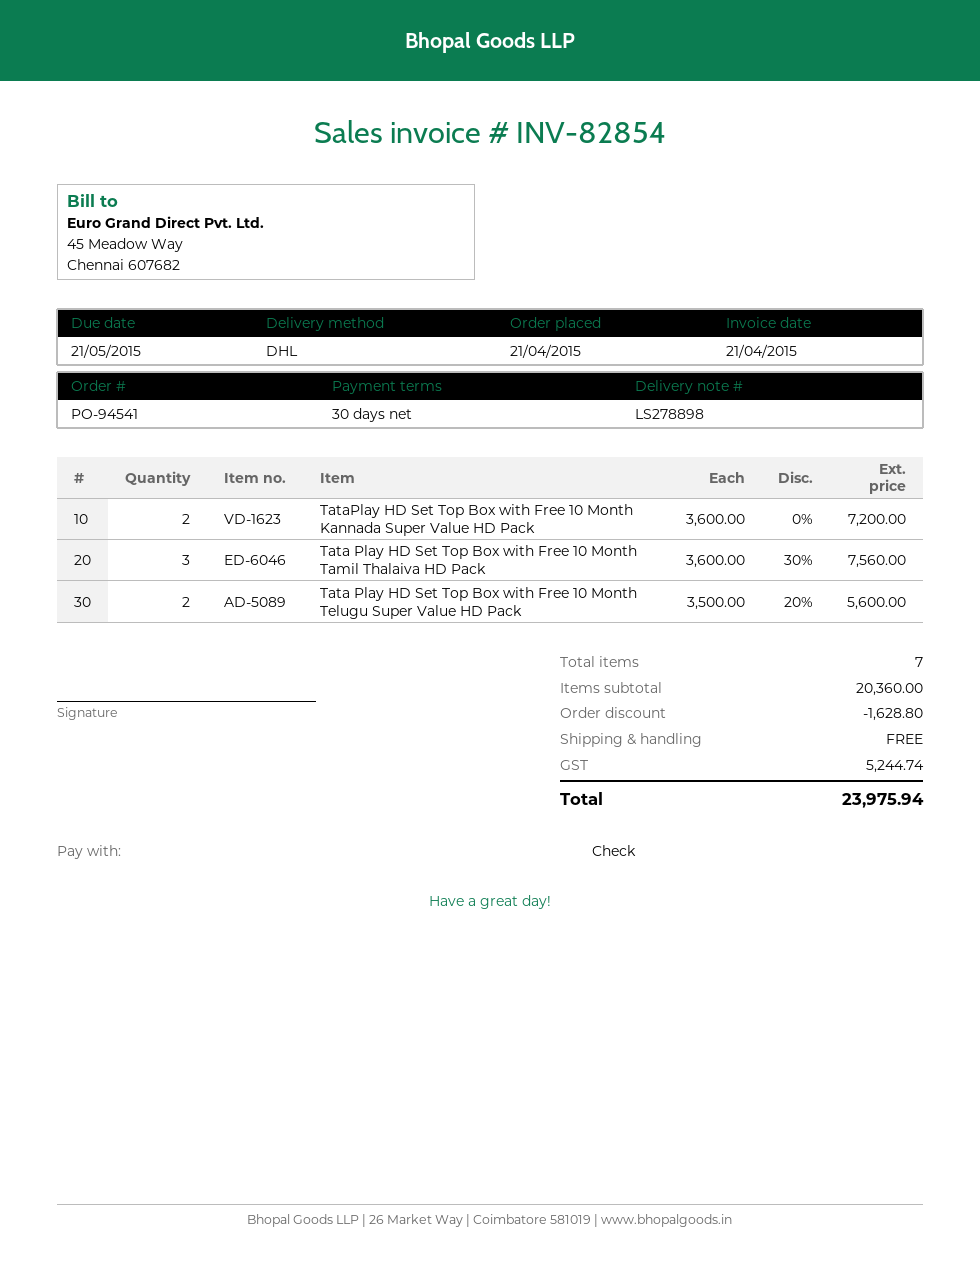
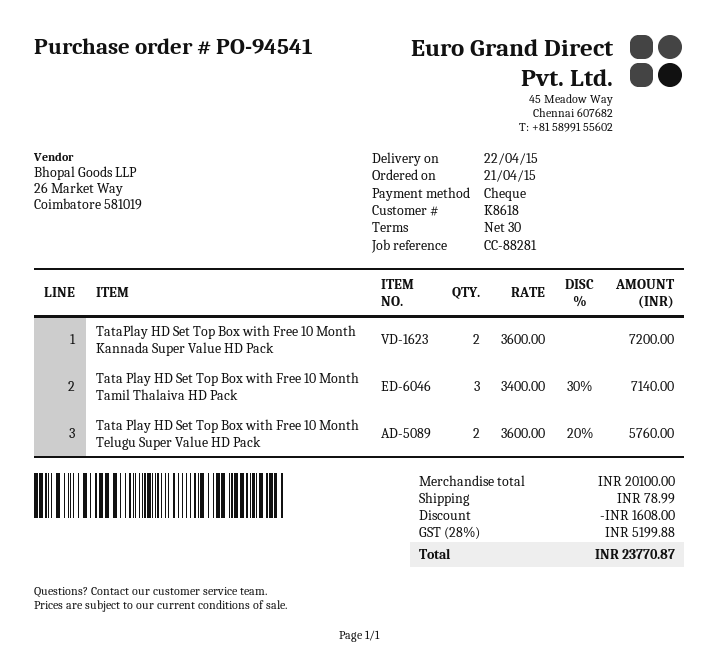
Tata Play HD Set Top Box with Free 10 Month Tamil Thalaiva HD Pack: 3 x 3600.00 - 30% = 7560.00 -> 3 x 3400.00 - 30% = 7140.00
Tata Play HD Set Top Box with Free 10 Month Telugu Super Value HD Pack: 2 x 3500.00 - 20% = 5600.00 -> 2 x 3600.00 - 20% = 5760.00
subtotal: 20360.00 -> 20100.00
discount: 1628.80 -> 1608.00
shipping: 0.00 -> 78.99
tax: 5244.74 -> 5199.88
total: 23975.94 -> 23770.87

